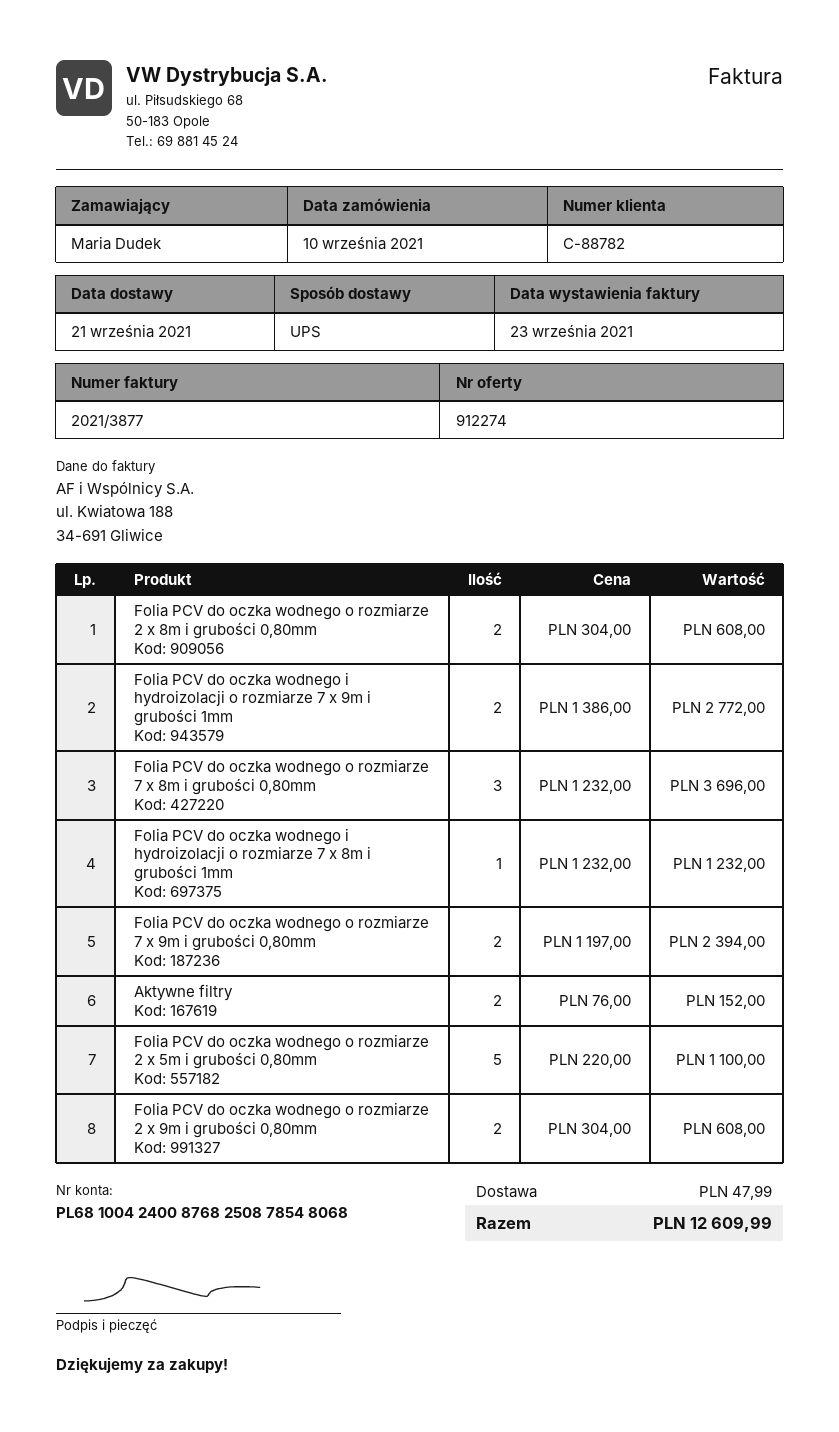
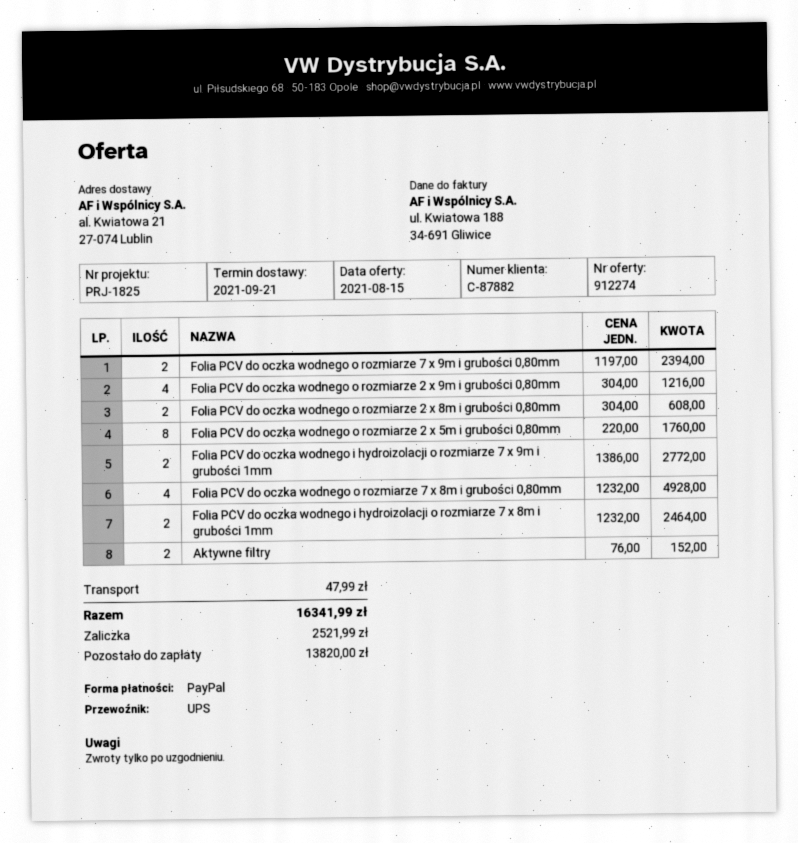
customer number: C-88782 -> C-87882
Folia PCV do oczka wodnego o rozmiarze 7 x 8m i grubości 0,80mm: 3 x 1232.00 = 3696.00 -> 4 x 1232.00 = 4928.00
Folia PCV do oczka wodnego i hydroizolacji o rozmiarze 7 x 8m i grubości 1mm: 1 x 1232.00 = 1232.00 -> 2 x 1232.00 = 2464.00
Folia PCV do oczka wodnego o rozmiarze 2 x 5m i grubości 0,80mm: 5 x 220.00 = 1100.00 -> 8 x 220.00 = 1760.00
Folia PCV do oczka wodnego o rozmiarze 2 x 9m i grubości 0,80mm: 2 x 304.00 = 608.00 -> 4 x 304.00 = 1216.00
total: 12609.99 -> 16341.99

